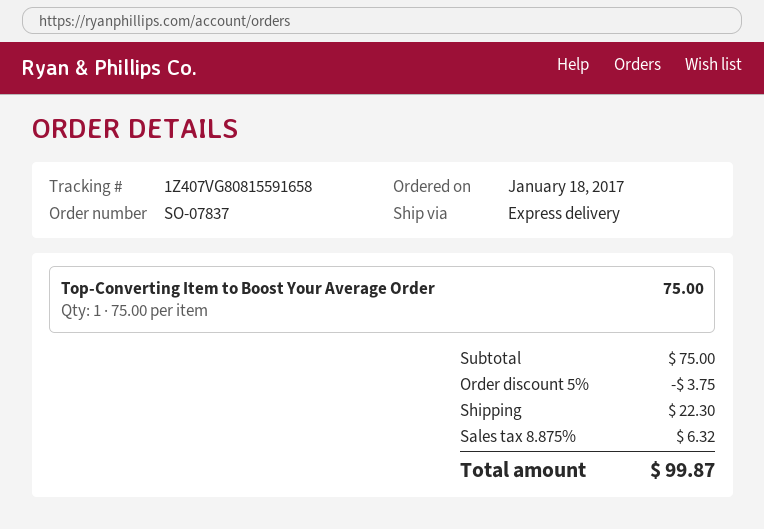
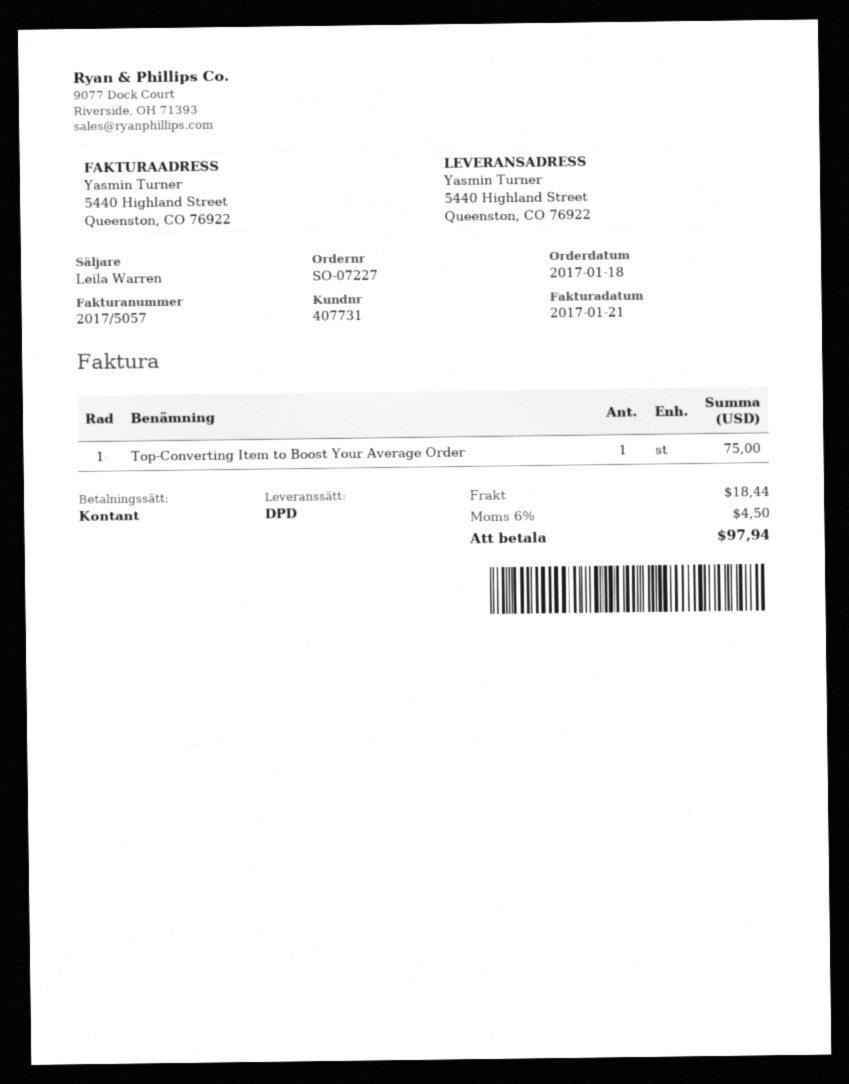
order number: SO-07837 -> SO-07227
shipping method: express -> DPD
discount: 5% = 3.75 -> none
shipping: 22.30 -> 18.44
tax: 8.875% = 6.32 -> 6% = 4.50
total: 99.87 -> 97.94

